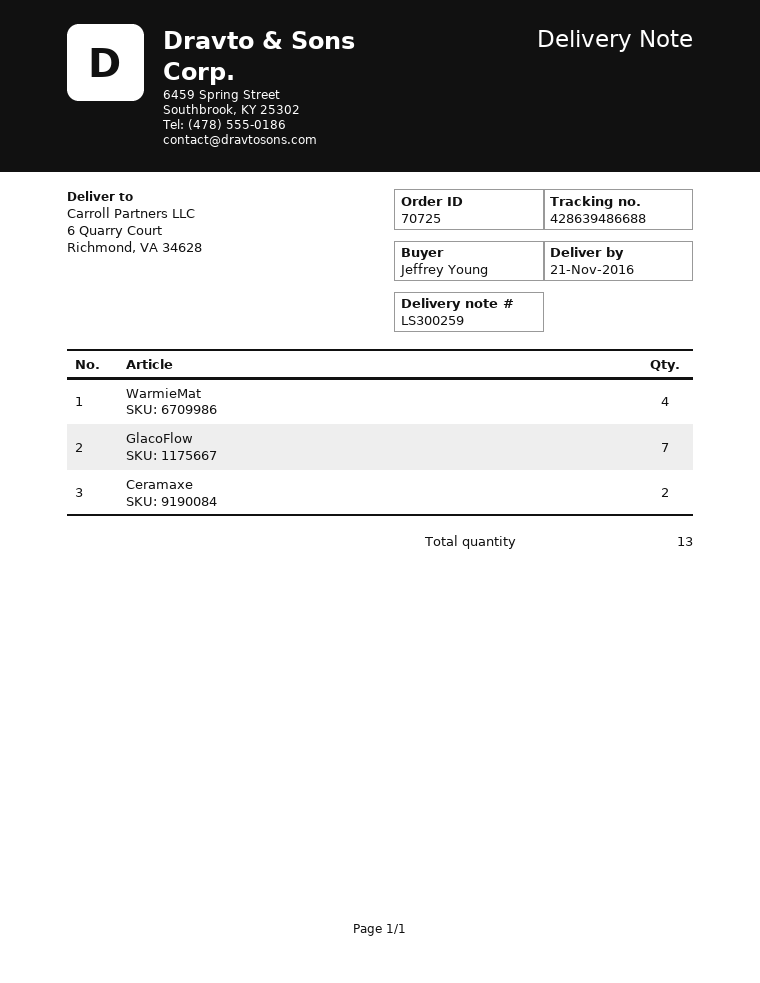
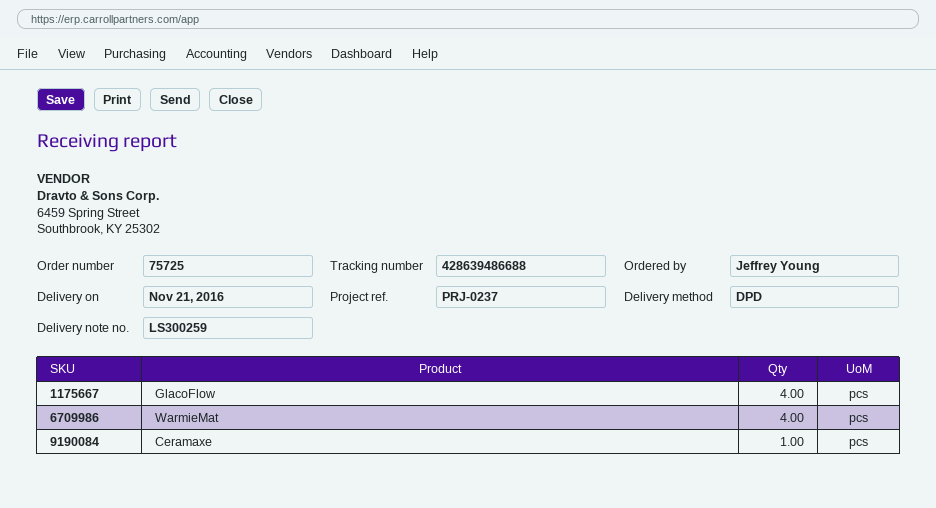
order number: 70725 -> 75725
GlacoFlow: 7 -> 4
Ceramaxe: 2 -> 1

